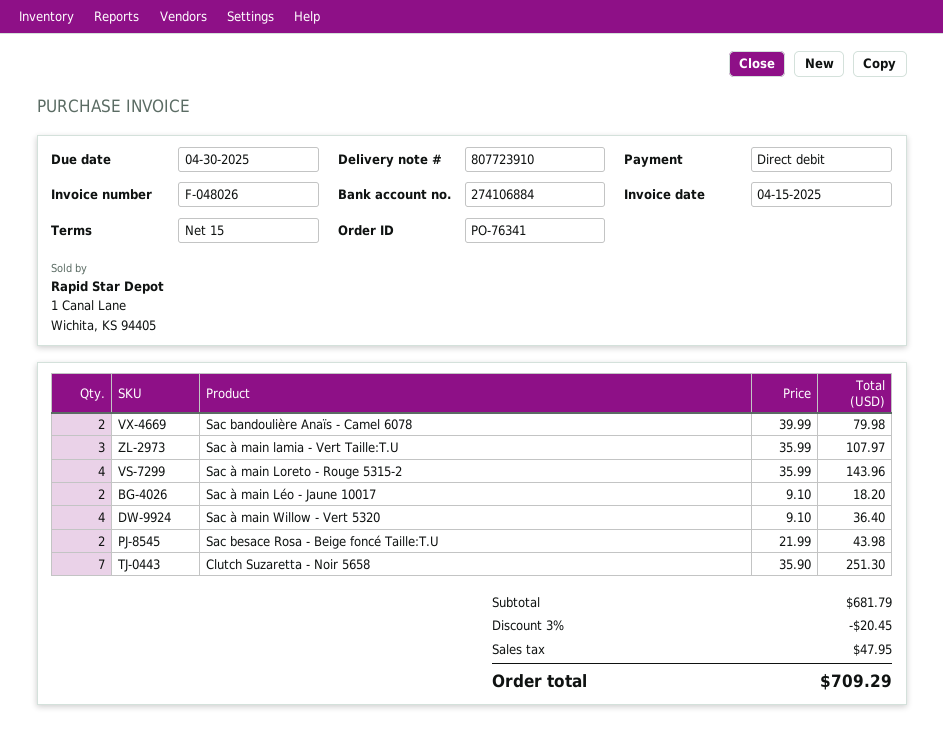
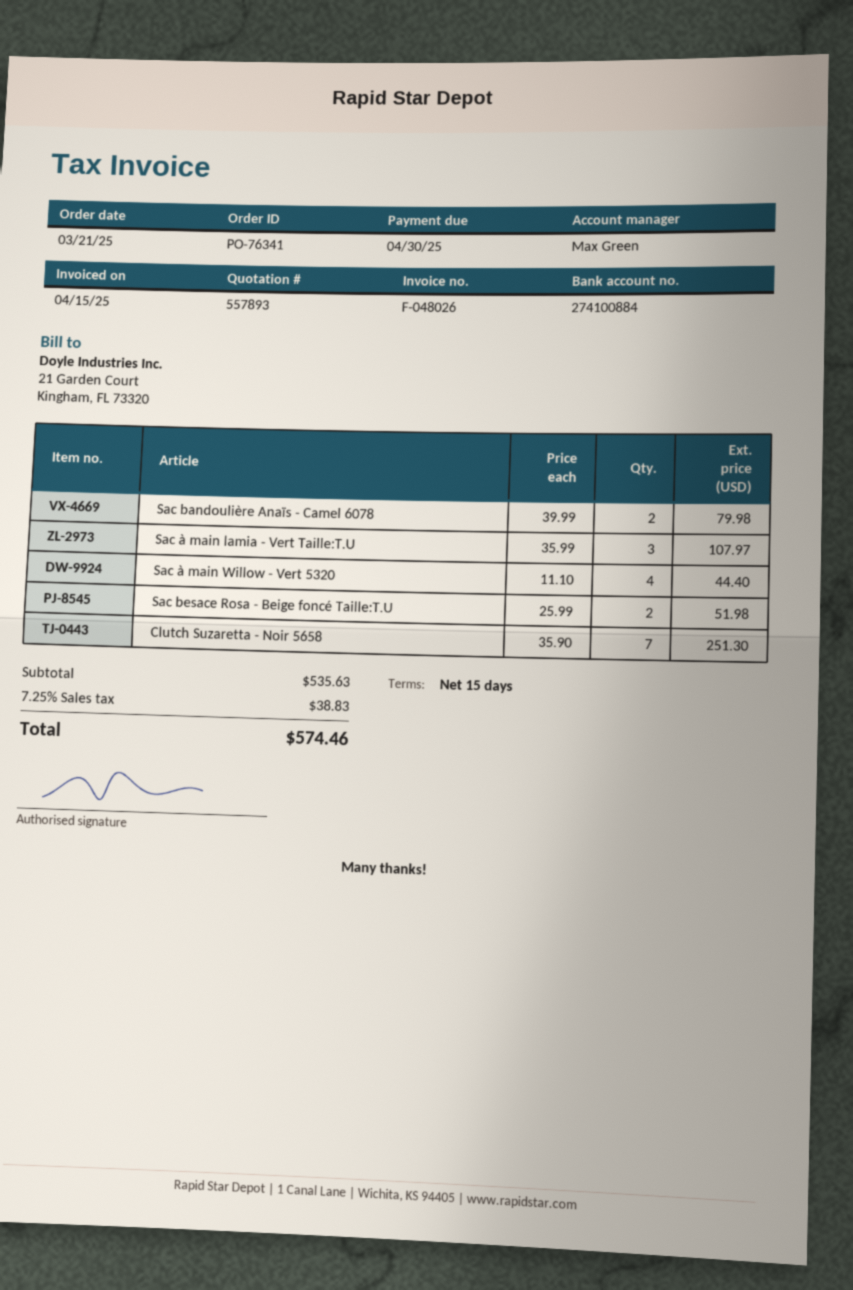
bank account: 274106884 -> 274100884
Sac à main Loreto - Rouge 5315-2: 4 x 35.99 = 143.96 -> none
Sac à main Léo - Jaune 10017: 2 x 9.10 = 18.20 -> none
Sac à main Willow - Vert 5320: 4 x 9.10 = 36.40 -> 4 x 11.10 = 44.40
Sac besace Rosa - Beige foncé Taille:T.U: 2 x 21.99 = 43.98 -> 2 x 25.99 = 51.98
subtotal: 681.79 -> 535.63
discount: 3% = 20.45 -> none
tax: 47.95 -> 38.83
total: 709.29 -> 574.46

